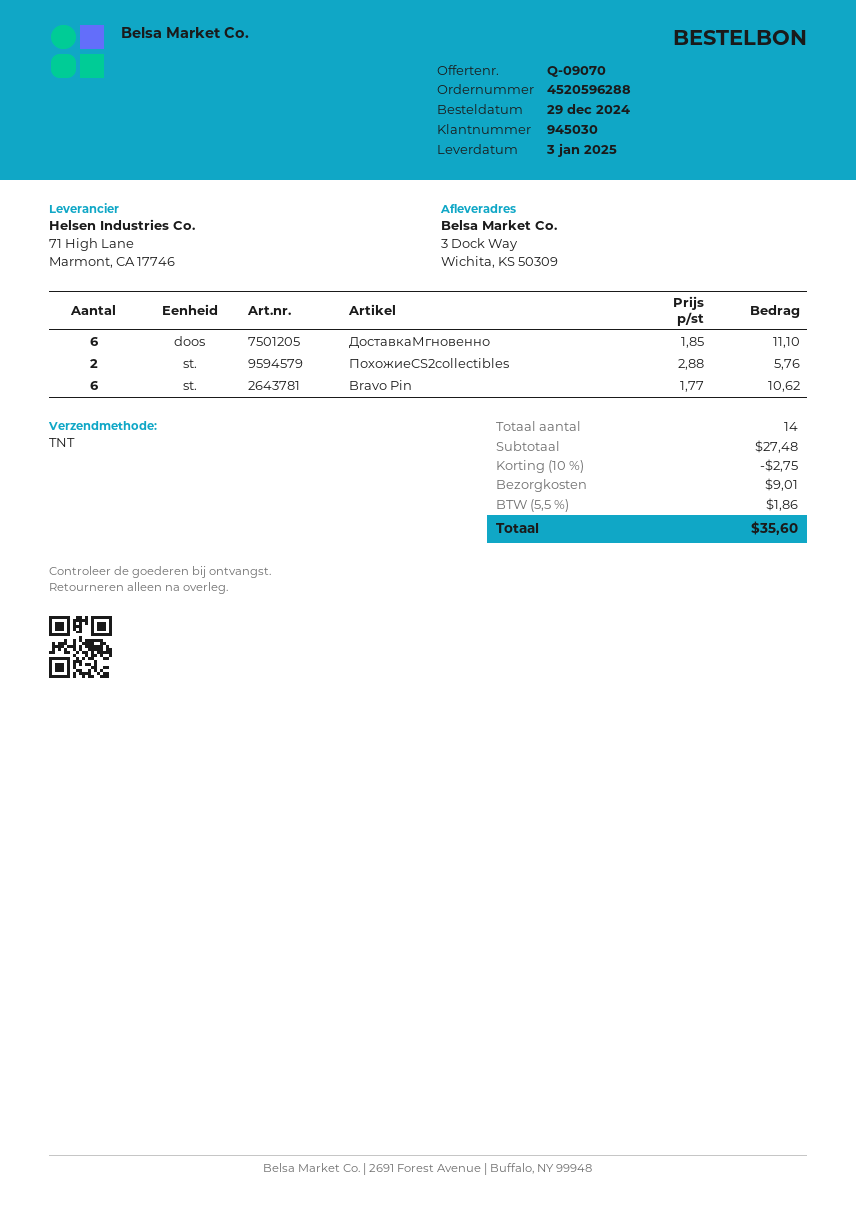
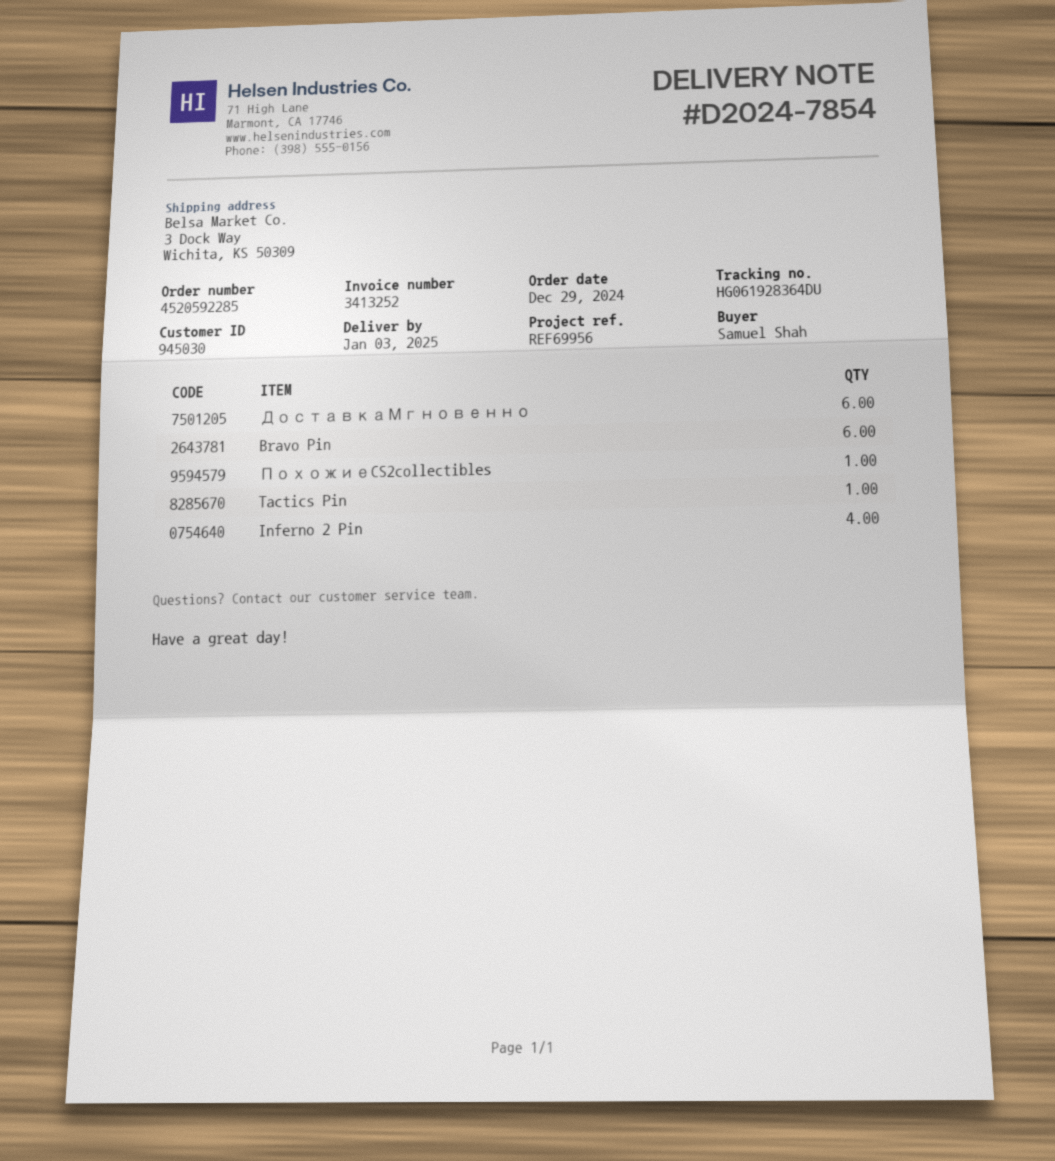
order number: 4520596288 -> 4520592285
ПохожиеCS2collectibles: 2 -> 1
Tactics Pin: none -> 1
Inferno 2 Pin: none -> 4

